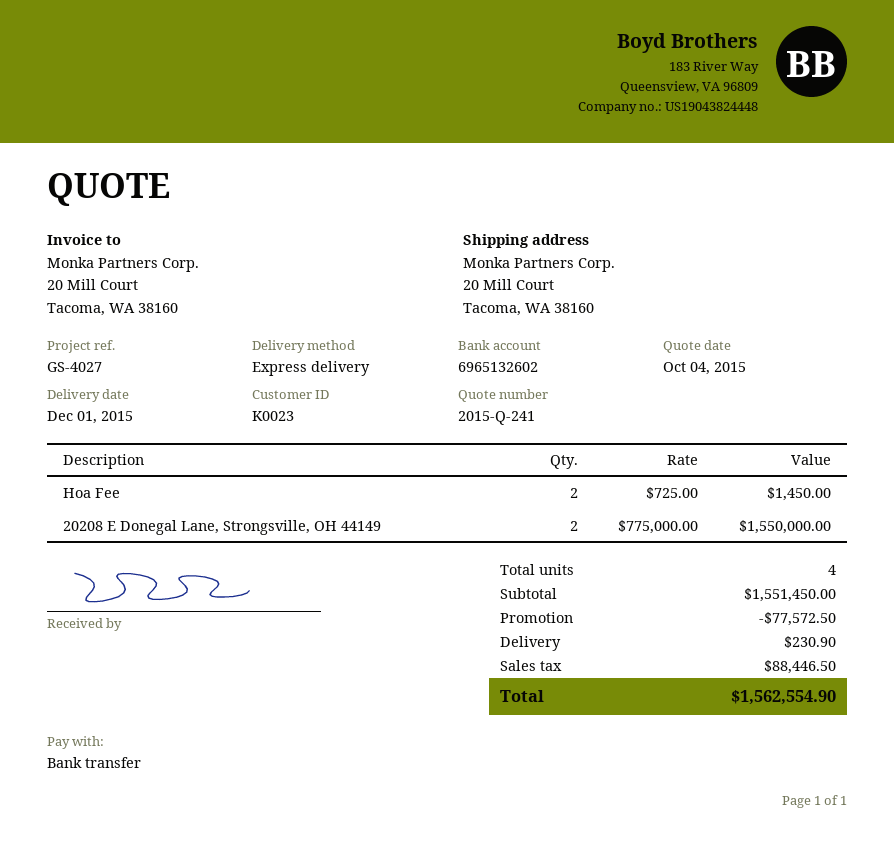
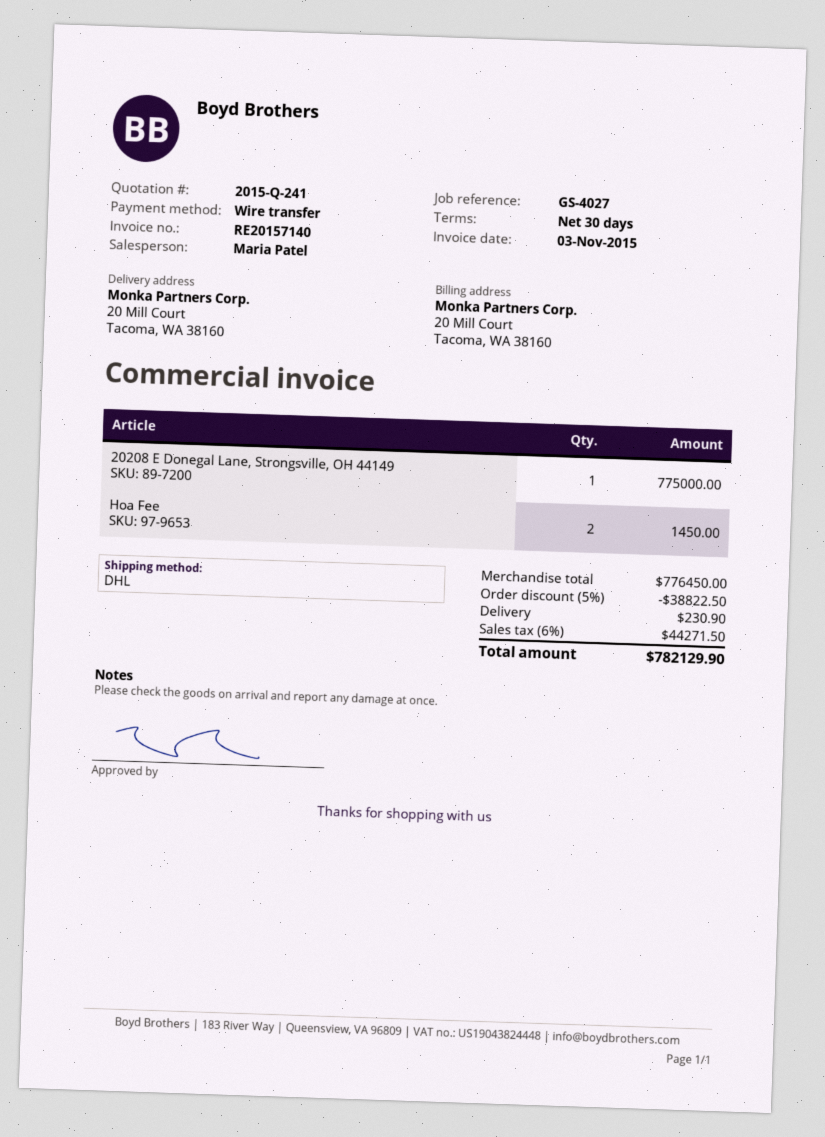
shipping method: express -> DHL
20208 E Donegal Lane, Strongsville, OH 44149: 2 for 1550000.00 -> 1 for 775000.00
subtotal: 1551450.00 -> 776450.00
discount: 77572.50 -> 38822.50
tax: 88446.50 -> 44271.50
total: 1562554.90 -> 782129.90

